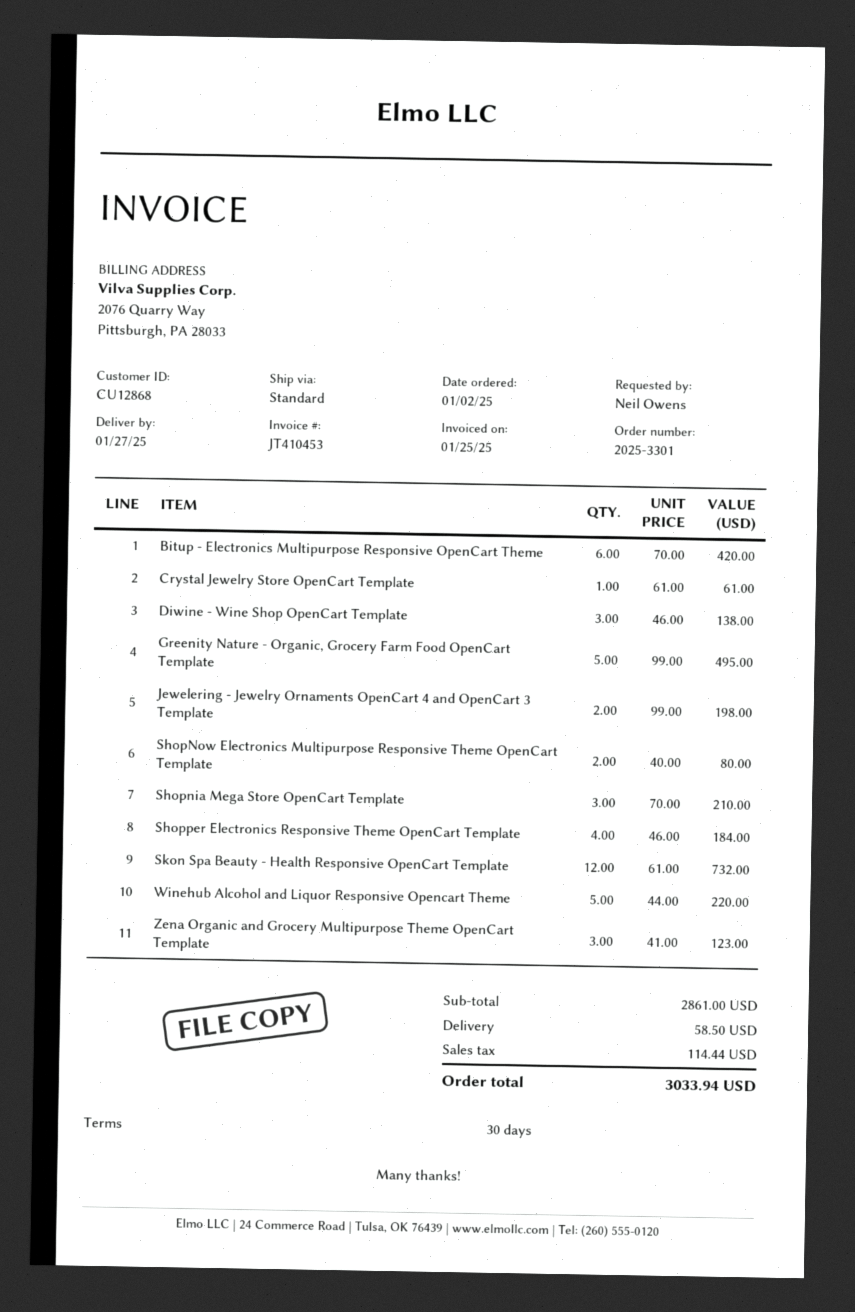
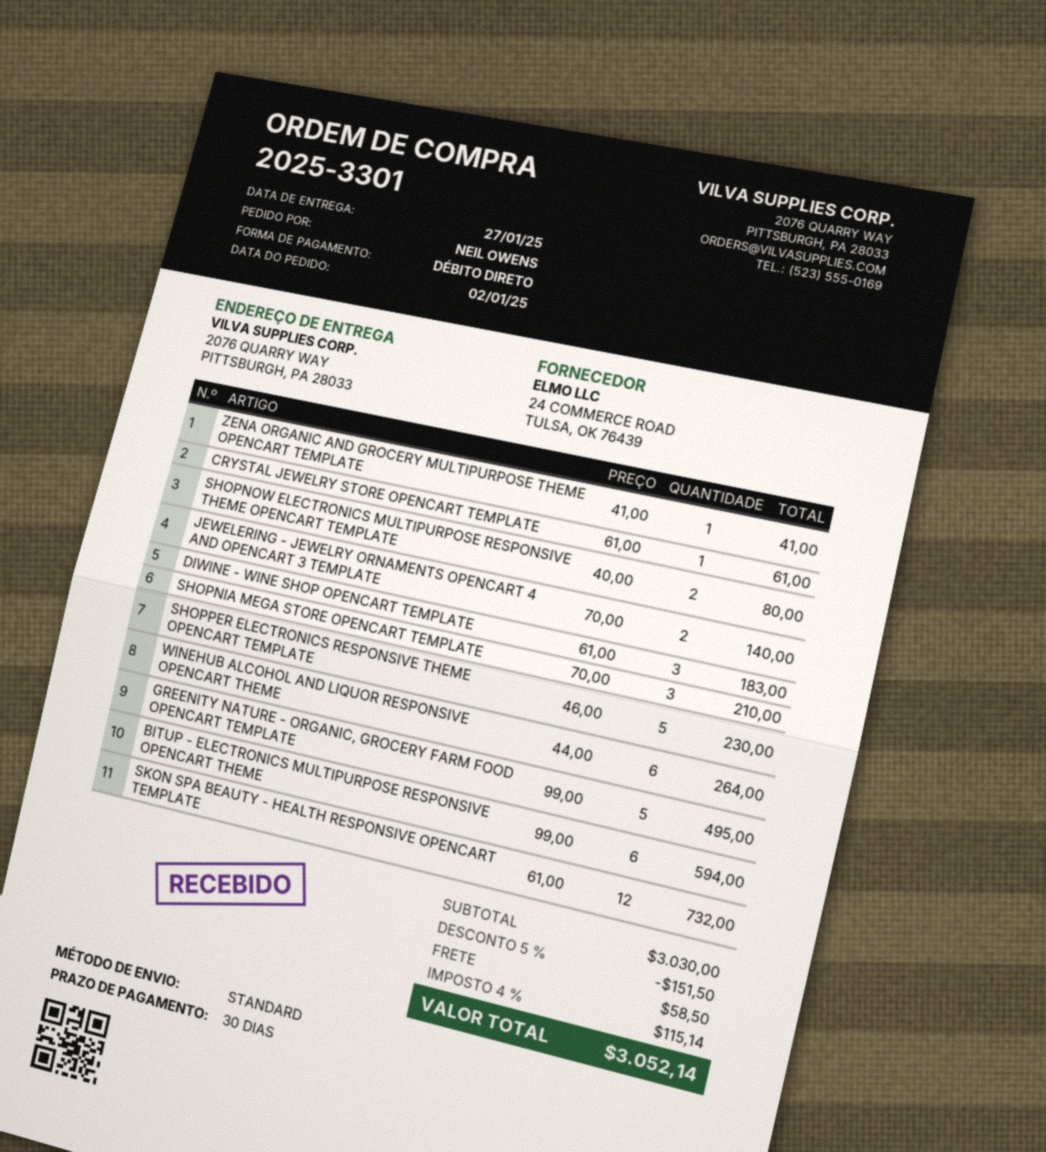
Bitup - Electronics Multipurpose Responsive OpenCart Theme: 6 x 70.00 = 420.00 -> 6 x 99.00 = 594.00
Diwine - Wine Shop OpenCart Template: 3 x 46.00 = 138.00 -> 3 x 61.00 = 183.00
Jewelering - Jewelry Ornaments OpenCart 4 and OpenCart 3 Template: 2 x 99.00 = 198.00 -> 2 x 70.00 = 140.00
Shopper Electronics Responsive Theme OpenCart Template: 4 x 46.00 = 184.00 -> 5 x 46.00 = 230.00
Winehub Alcohol and Liquor Responsive Opencart Theme: 5 x 44.00 = 220.00 -> 6 x 44.00 = 264.00
Zena Organic and Grocery Multipurpose Theme OpenCart Template: 3 x 41.00 = 123.00 -> 1 x 41.00 = 41.00
subtotal: 2861.00 -> 3030.00
discount: none -> 5% = 151.50
tax: 114.44 -> 115.14
total: 3033.94 -> 3052.14

